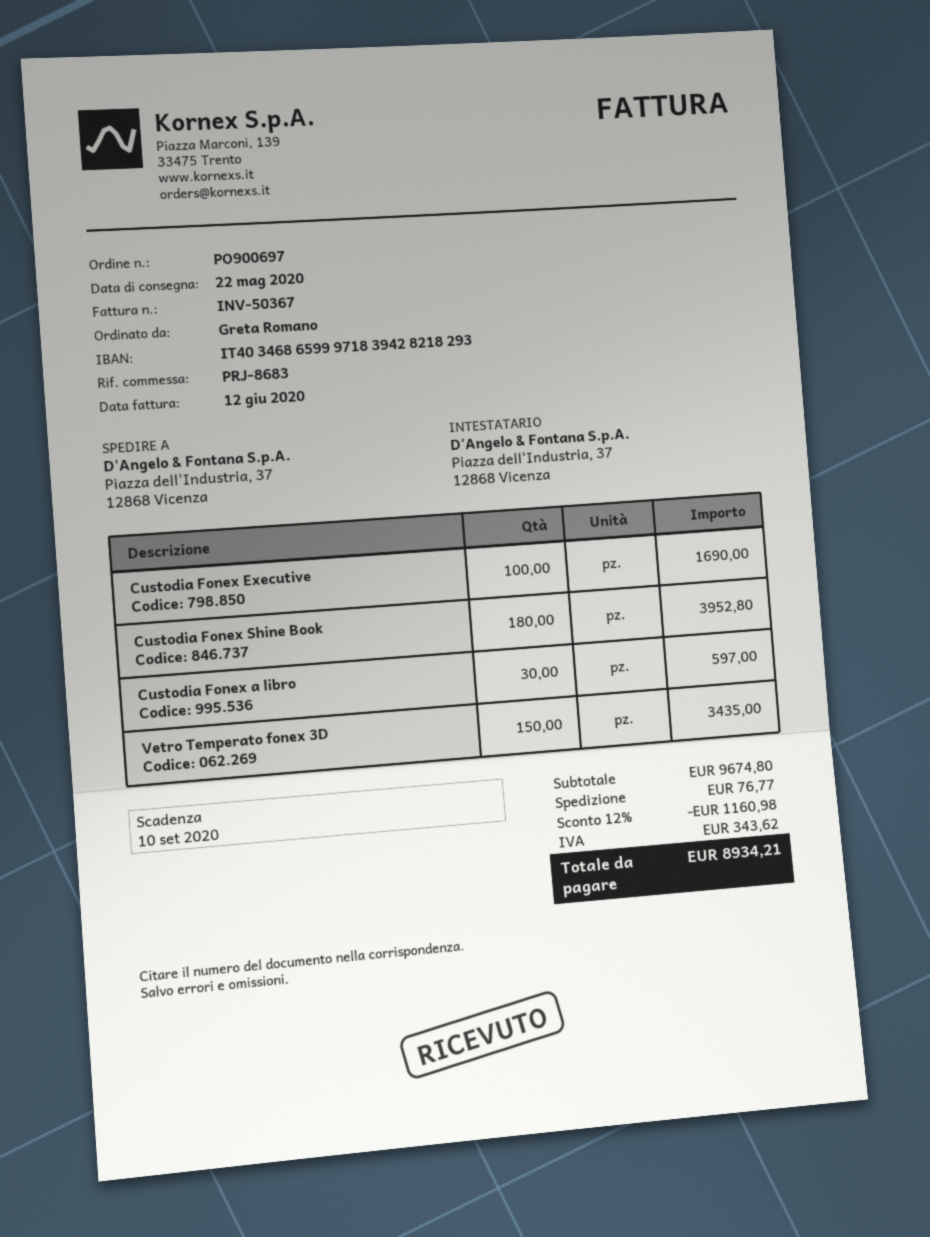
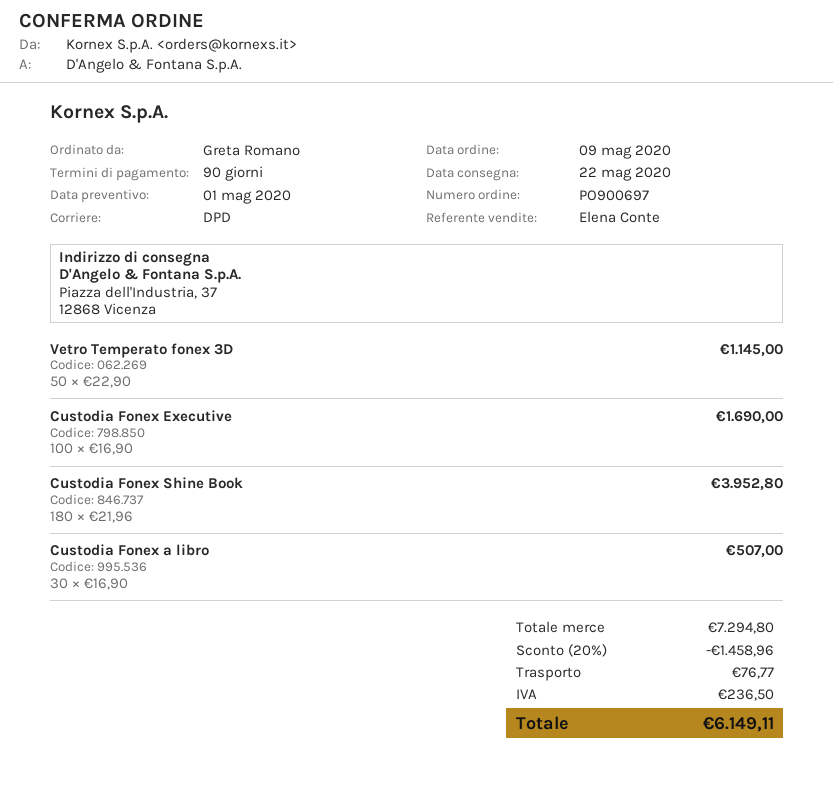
Custodia Fonex a libro: 30 for 597.00 -> 30 for 507.00
Vetro Temperato fonex 3D: 150 for 3435.00 -> 50 for 1145.00
subtotal: 9674.80 -> 7294.80
discount: 12% = 1160.98 -> 20% = 1458.96
tax: 343.62 -> 236.50
total: 8934.21 -> 6149.11

